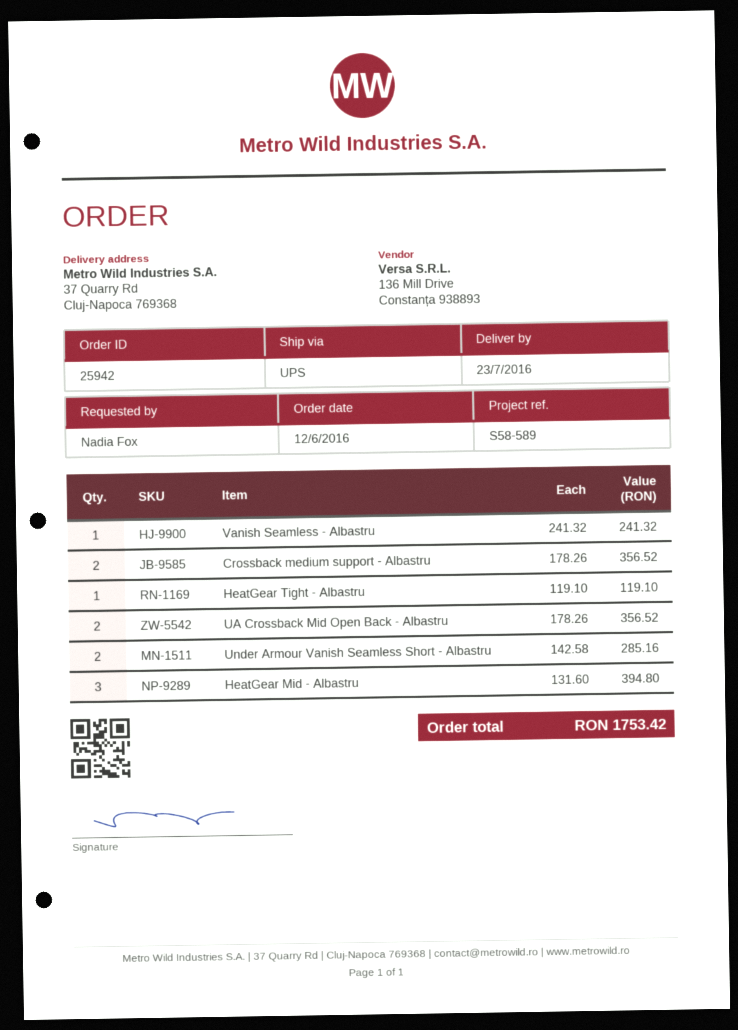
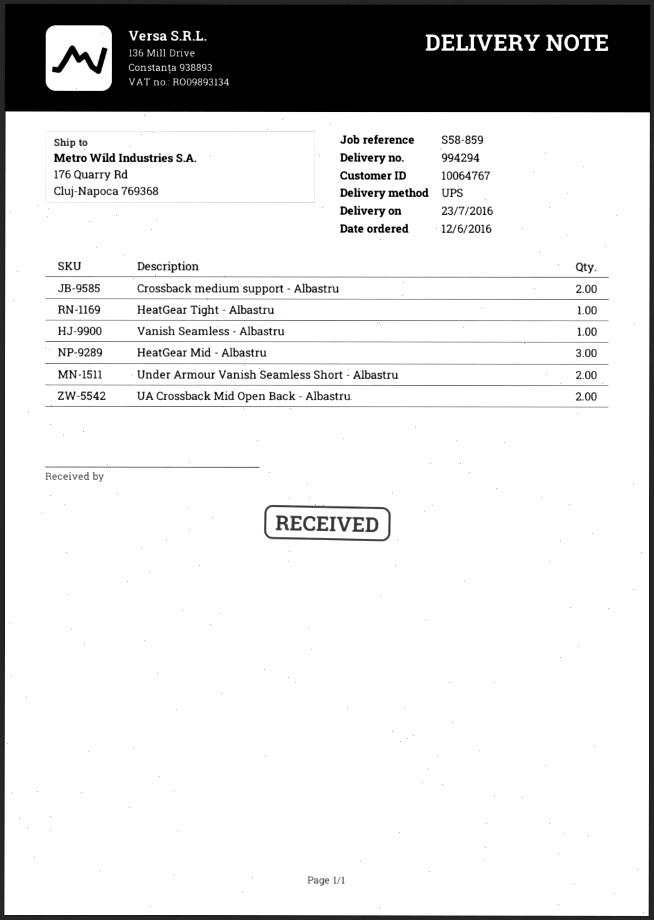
reference: S58-589 -> S58-859
ship to: 37 Quarry Rd, Cluj-Napoca 769368 -> 176 Quarry Rd, Cluj-Napoca 769368

